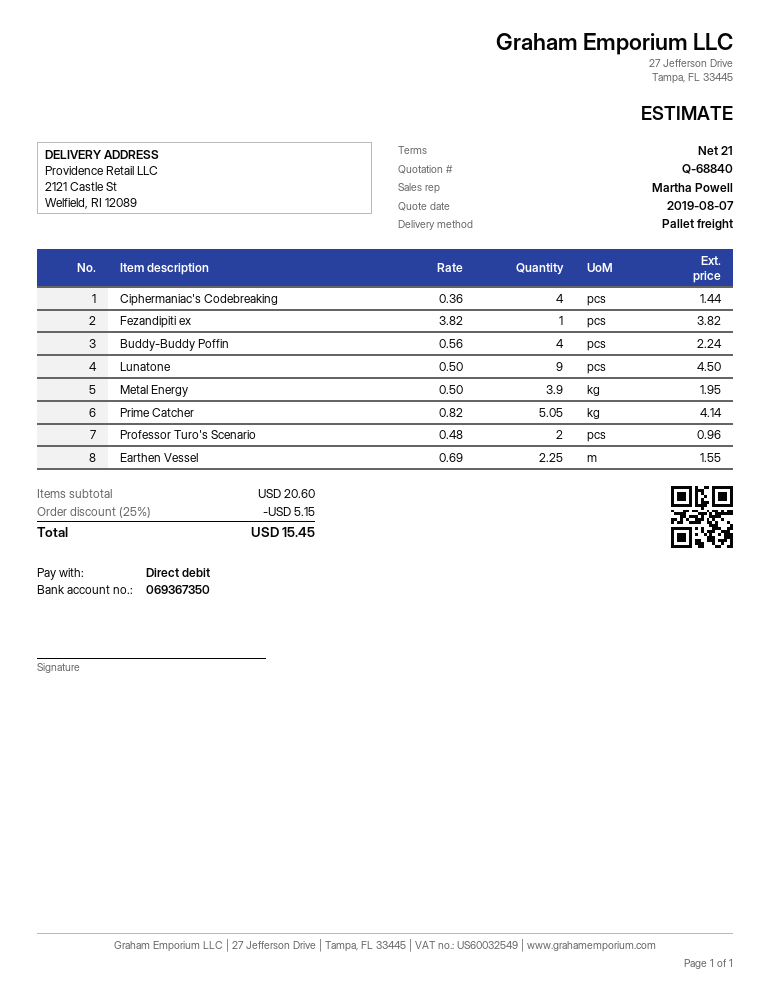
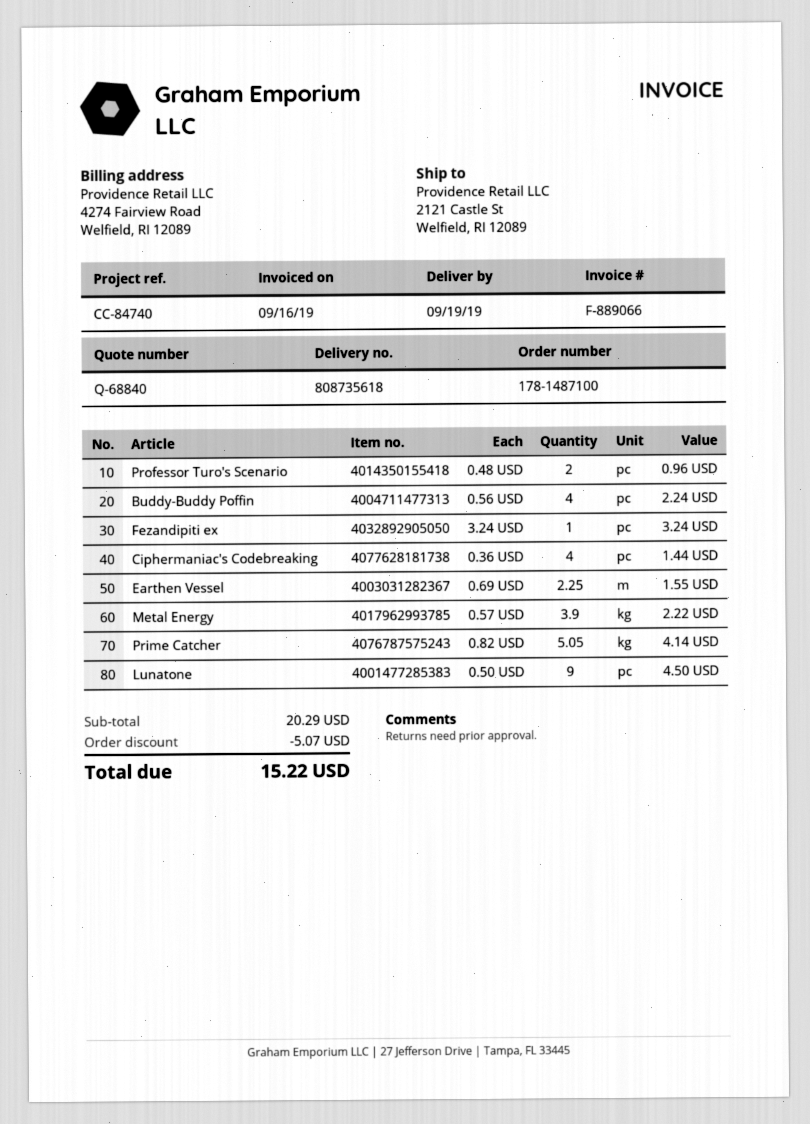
Fezandipiti ex: 1 x 3.82 = 3.82 -> 1 x 3.24 = 3.24
Metal Energy: 3.9 x 0.50 = 1.95 -> 3.9 x 0.57 = 2.22
subtotal: 20.60 -> 20.29
discount: 5.15 -> 5.07
total: 15.45 -> 15.22

